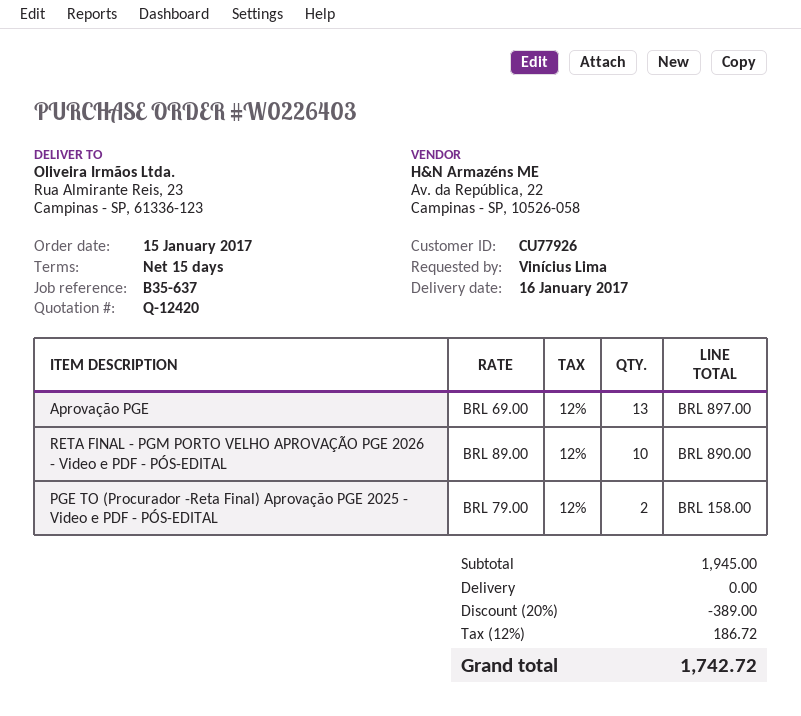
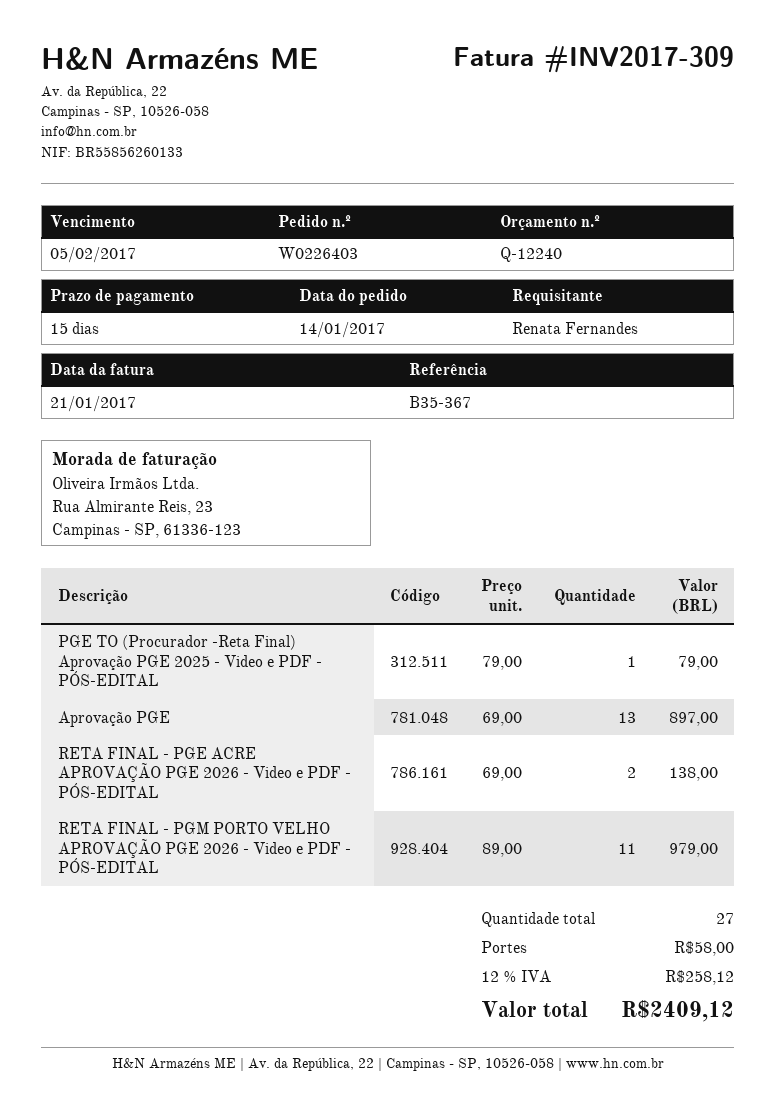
quote number: Q-12420 -> Q-12240
order date: 2017-01-15 -> 2017-01-14
reference: B35-637 -> B35-367
ordered by: Vinícius Lima -> Renata Fernandes
RETA FINAL - PGM PORTO VELHO APROVAÇÃO PGE 2026 - Video e PDF - PÓS-EDITAL: 10 x 89.00 = 890.00 -> 11 x 89.00 = 979.00
PGE TO (Procurador -Reta Final) Aprovação PGE 2025 - Video e PDF - PÓS-EDITAL: 2 x 79.00 = 158.00 -> 1 x 79.00 = 79.00
RETA FINAL - PGE ACRE APROVAÇÃO PGE 2026 - Video e PDF - PÓS-EDITAL: none -> 2 x 69.00 = 138.00
discount: 20% = 389.00 -> none
shipping: 0.00 -> 58.00
tax: 12% = 186.72 -> 12% = 258.12
total: 1742.72 -> 2409.12

